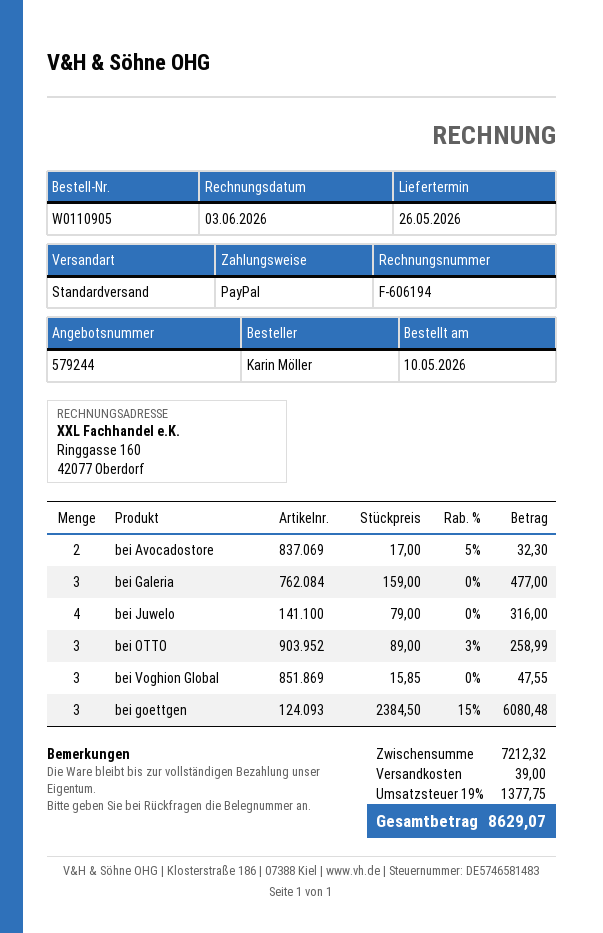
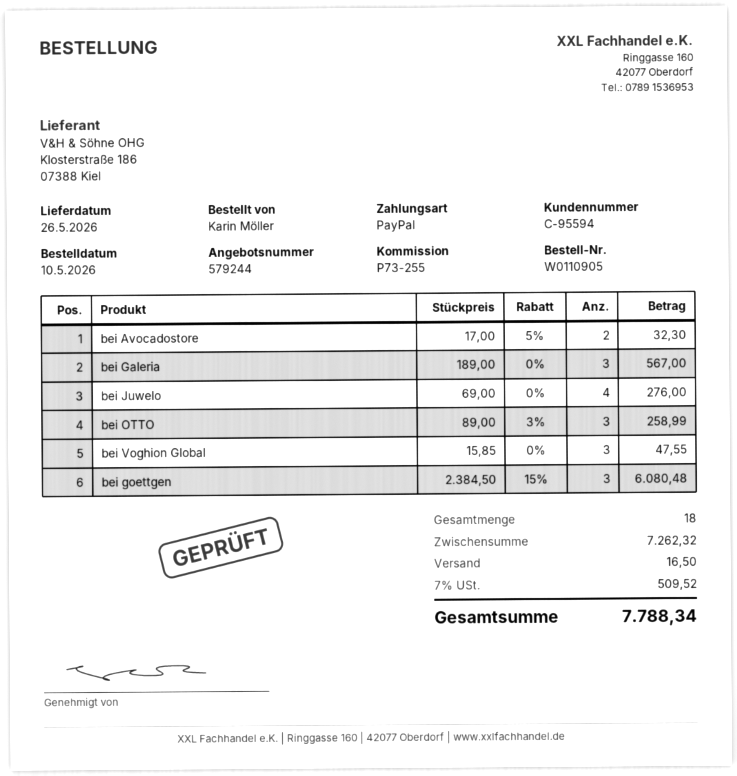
bei Galeria: 3 x 159.00 = 477.00 -> 3 x 189.00 = 567.00
bei Juwelo: 4 x 79.00 = 316.00 -> 4 x 69.00 = 276.00
subtotal: 7212.32 -> 7262.32
shipping: 39.00 -> 16.50
tax: 19% = 1377.75 -> 7% = 509.52
total: 8629.07 -> 7788.34

